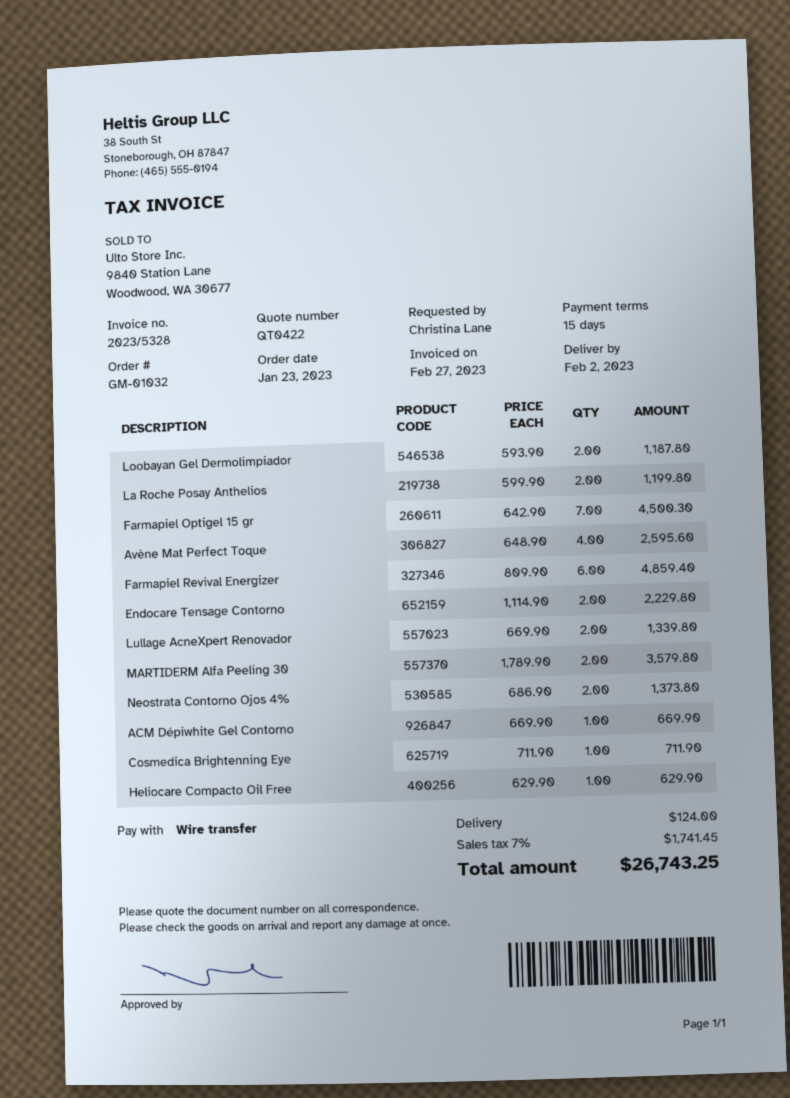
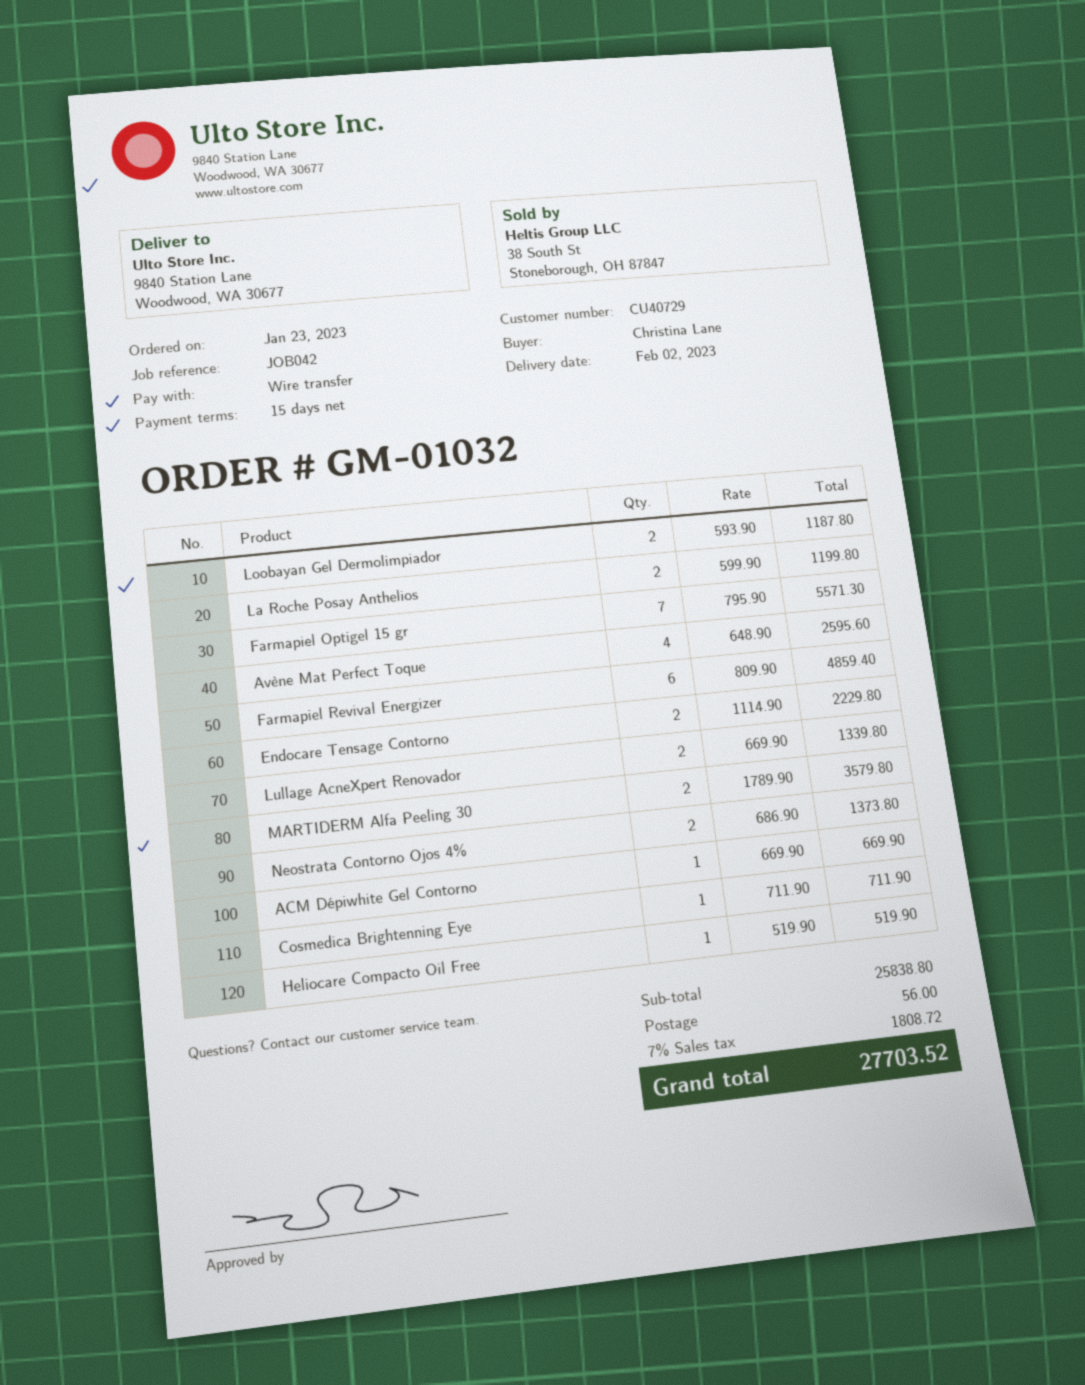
Farmapiel Optigel 15 gr: 7 x 642.90 = 4500.30 -> 7 x 795.90 = 5571.30
Heliocare Compacto Oil Free: 1 x 629.90 = 629.90 -> 1 x 519.90 = 519.90
shipping: 124.00 -> 56.00
tax: 7% = 1741.45 -> 7% = 1808.72
total: 26743.25 -> 27703.52

